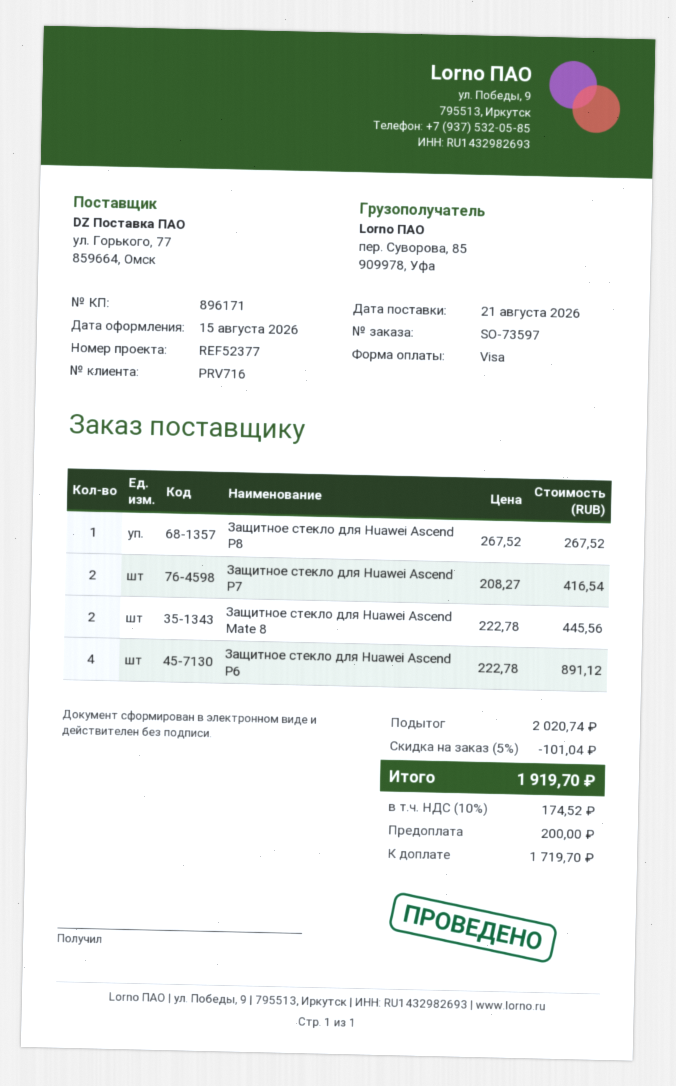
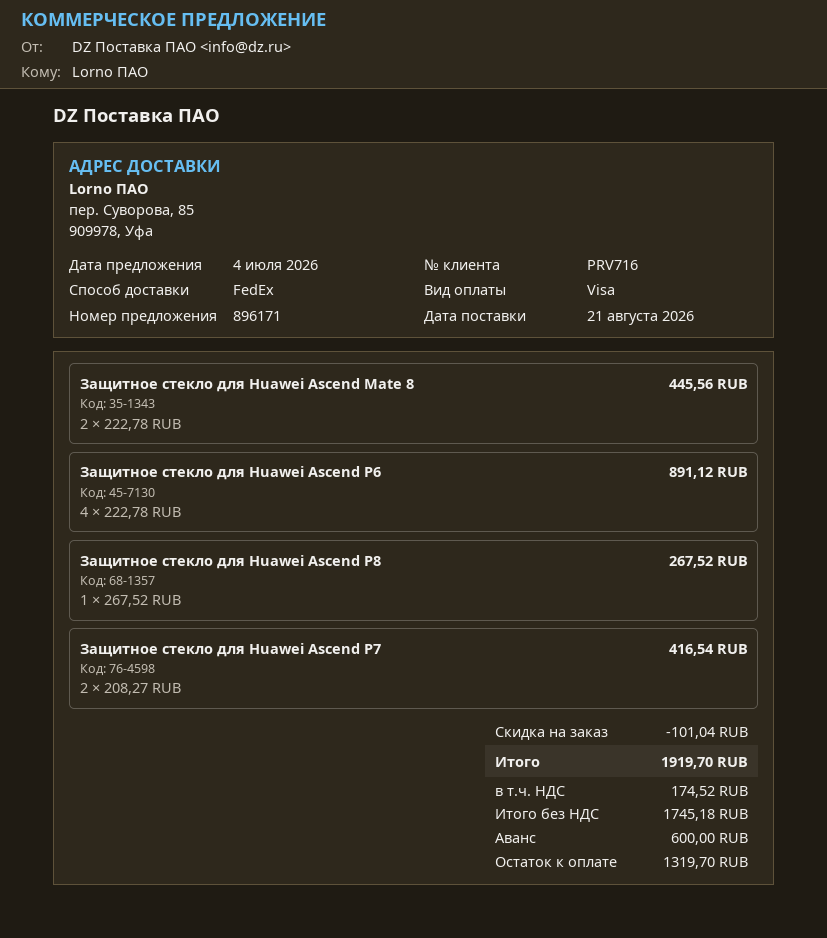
deposit: 200.00 -> 600.00
balance: 1719.70 -> 1319.70

